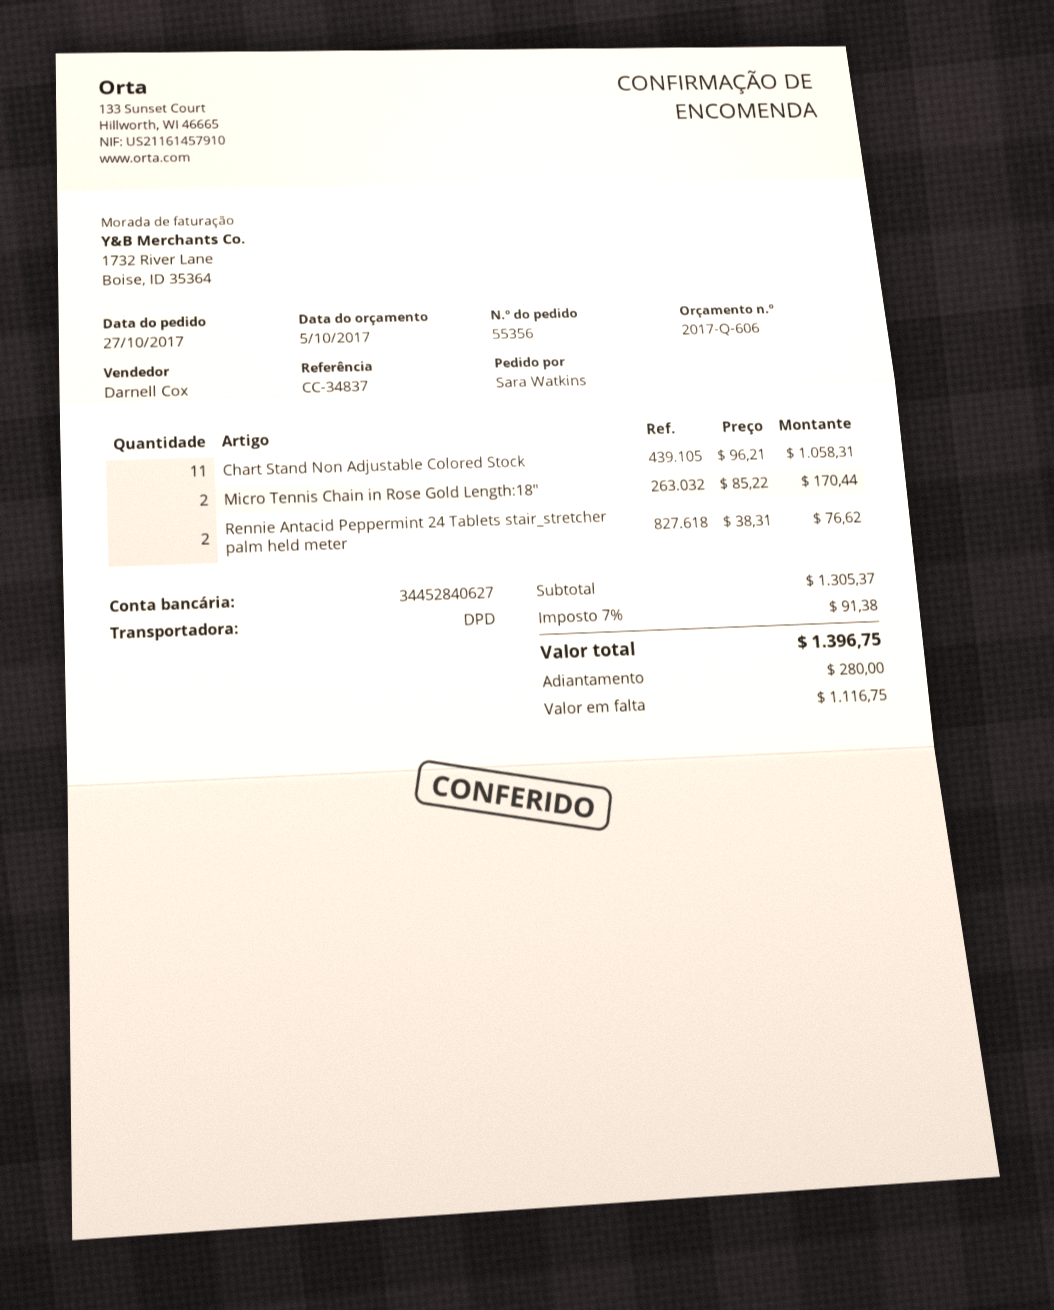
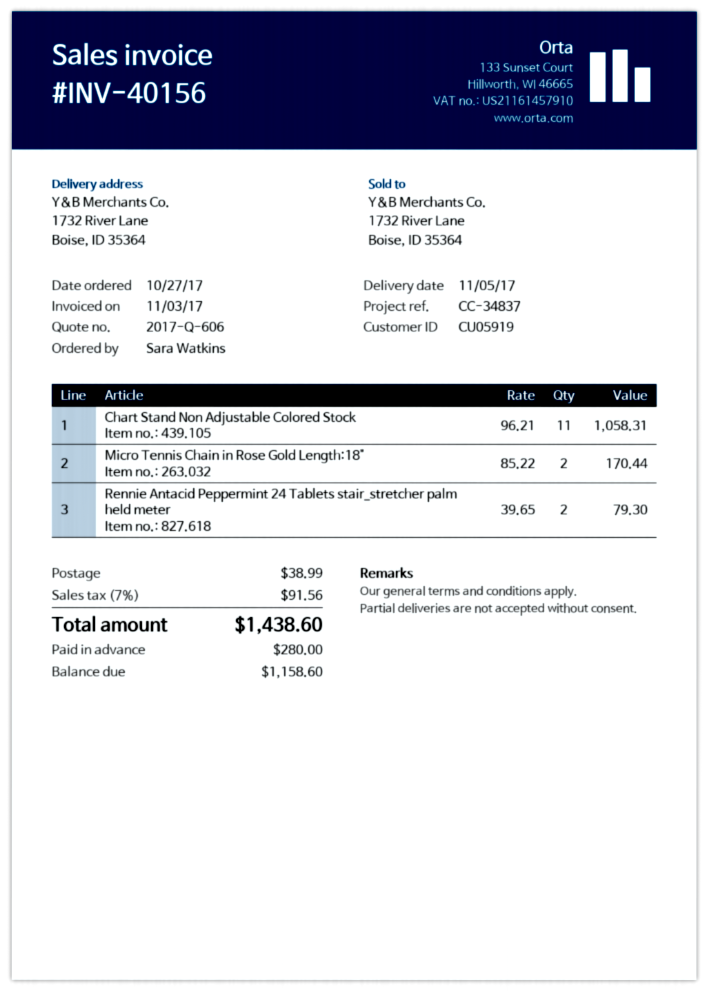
Rennie Antacid Peppermint 24 Tablets stair_stretcher palm held meter: 2 x 38.31 = 76.62 -> 2 x 39.65 = 79.30
shipping: none -> 38.99
tax: 7% = 91.38 -> 7% = 91.56
total: 1396.75 -> 1438.60
balance: 1116.75 -> 1158.60

